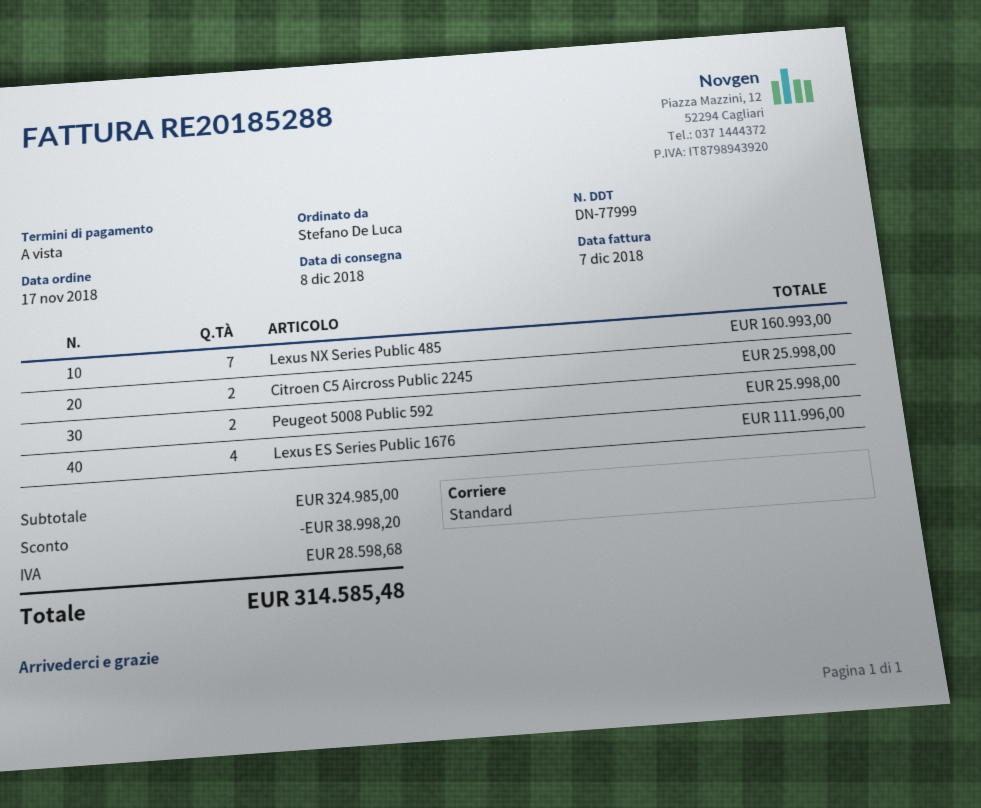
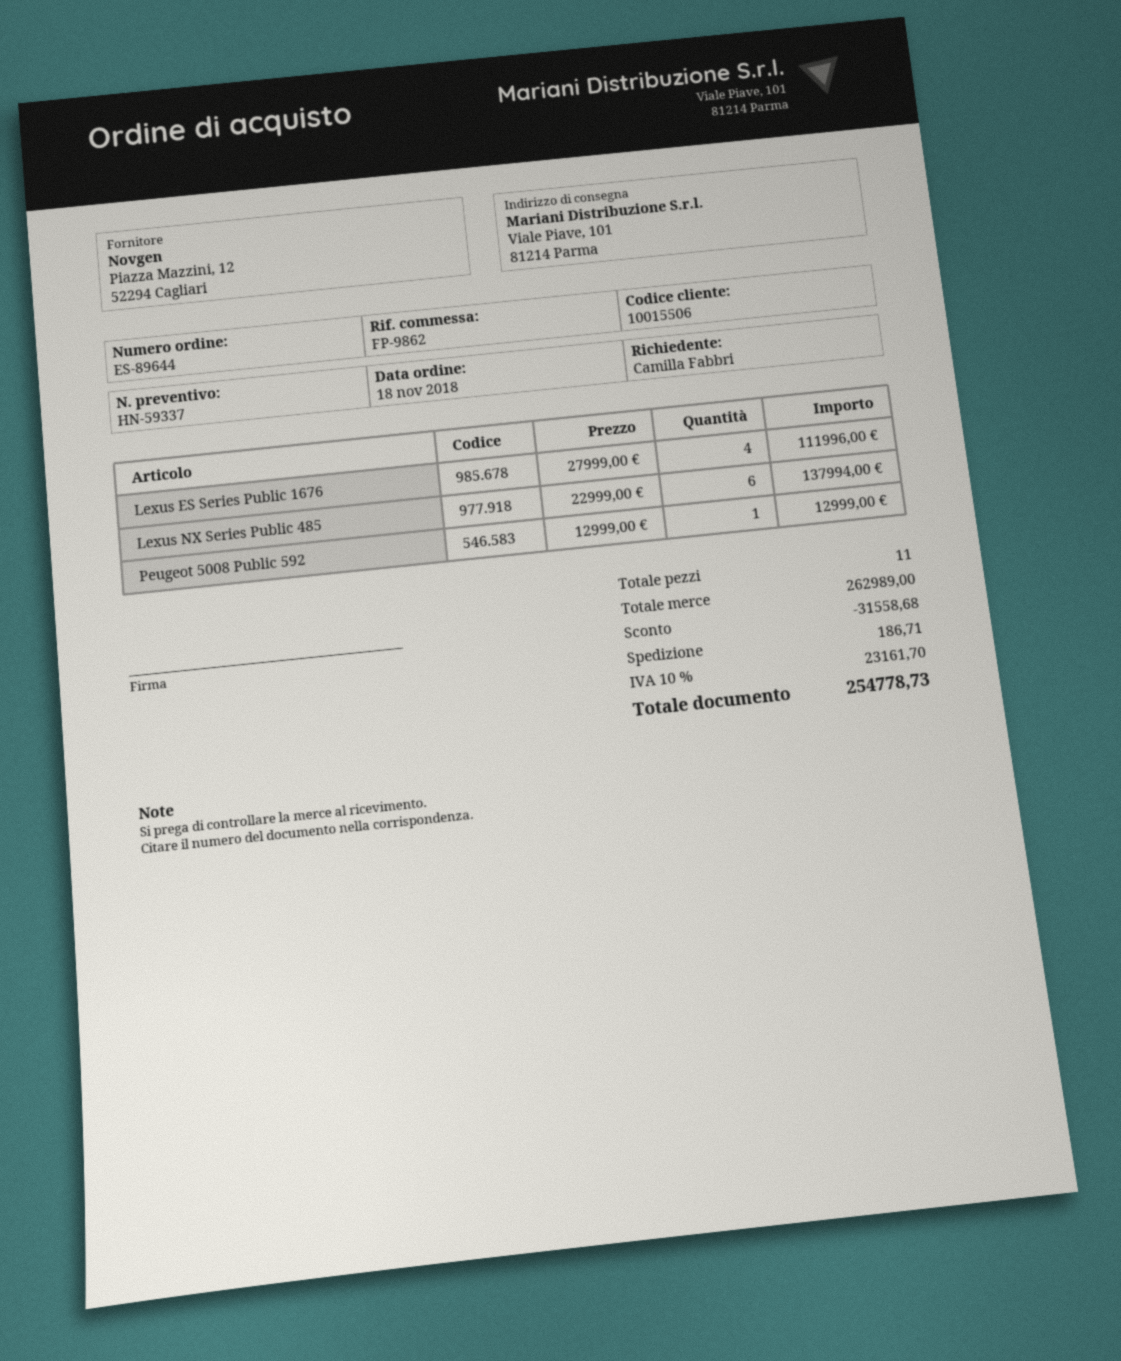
order date: 2018-11-17 -> 2018-11-18
ordered by: Stefano De Luca -> Camilla Fabbri
Lexus NX Series Public 485: 7 for 160993.00 -> 6 for 137994.00
Citroen C5 Aircross Public 2245: 2 for 25998.00 -> none
Peugeot 5008 Public 592: 2 for 25998.00 -> 1 for 12999.00
subtotal: 324985.00 -> 262989.00
discount: 38998.20 -> 31558.68
shipping: none -> 186.71
tax: 28598.68 -> 23161.70
total: 314585.48 -> 254778.73

